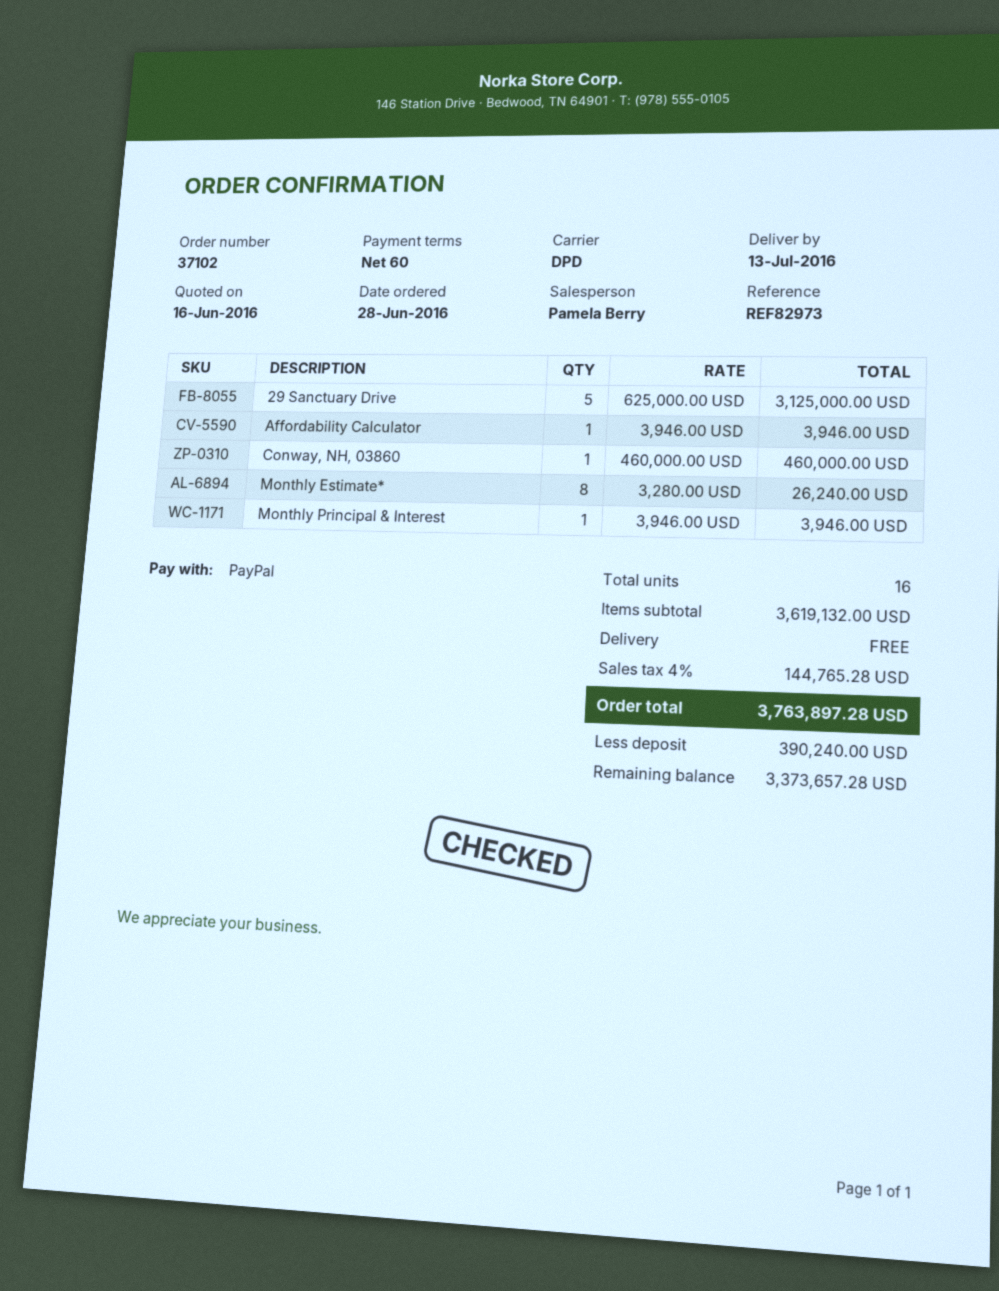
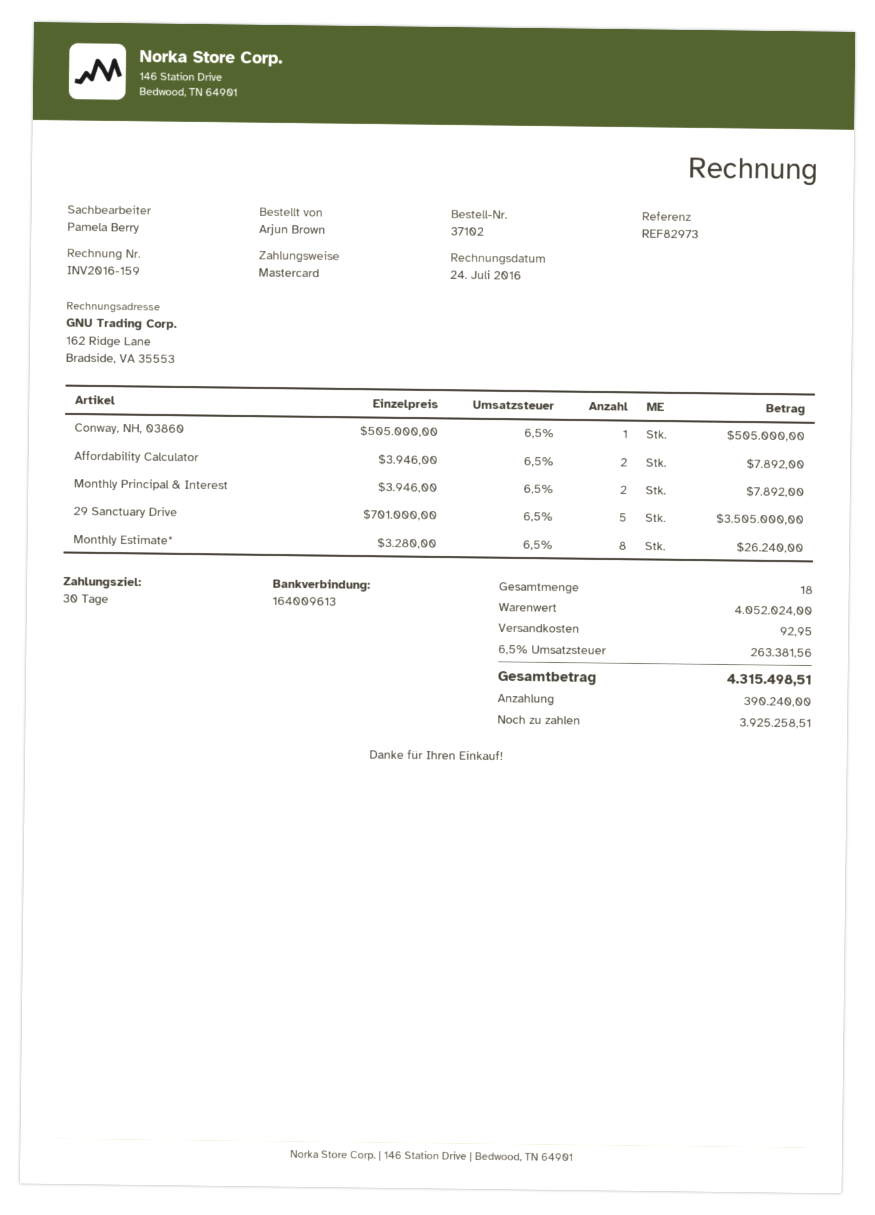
payment terms: 60 days -> 30 days
payment method: PayPal -> Mastercard
29 Sanctuary Drive: 5 x 625000.00 = 3125000.00 -> 5 x 701000.00 = 3505000.00
Affordability Calculator: 1 x 3946.00 = 3946.00 -> 2 x 3946.00 = 7892.00
Conway, NH, 03860: 1 x 460000.00 = 460000.00 -> 1 x 505000.00 = 505000.00
Monthly Principal & Interest: 1 x 3946.00 = 3946.00 -> 2 x 3946.00 = 7892.00
total quantity: 16 -> 18
subtotal: 3619132.00 -> 4052024.00
shipping: 0.00 -> 92.95
tax: 4% = 144765.28 -> 6.5% = 263381.56
total: 3763897.28 -> 4315498.51
balance: 3373657.28 -> 3925258.51

